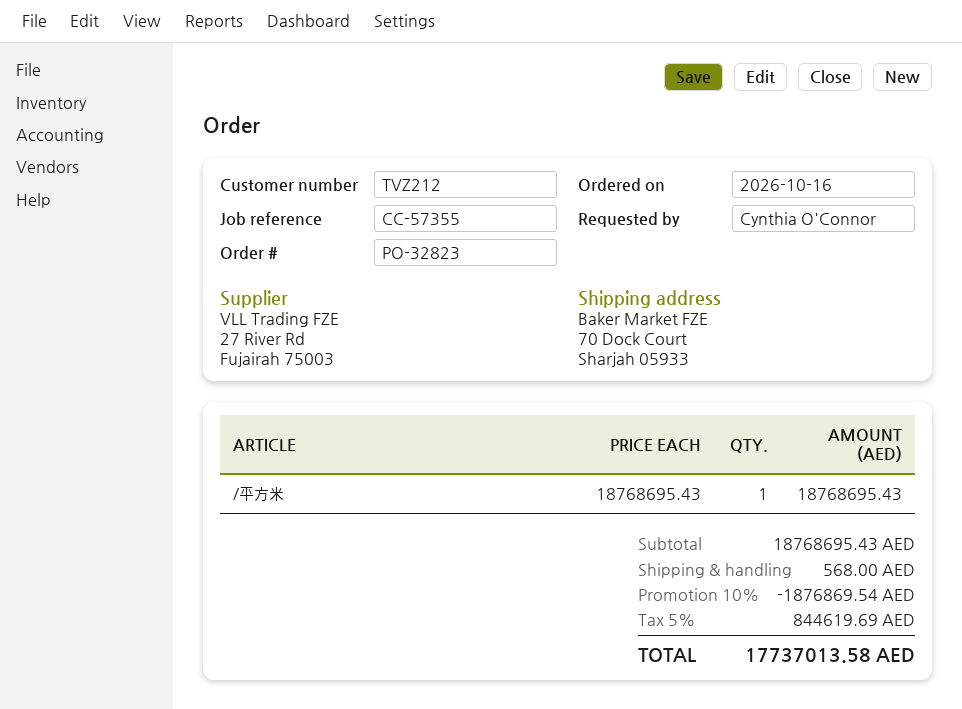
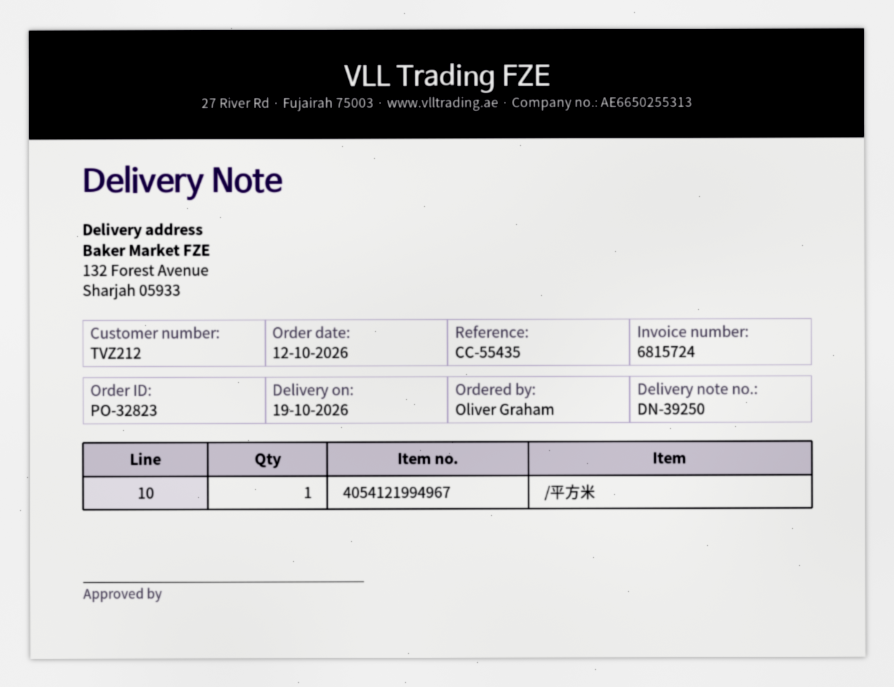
order date: 2026-10-16 -> 2026-10-12
reference: CC-57355 -> CC-55435
ordered by: Cynthia O'Connor -> Oliver Graham
ship to: 70 Dock Court, Sharjah 05933 -> 132 Forest Avenue, Sharjah 05933

